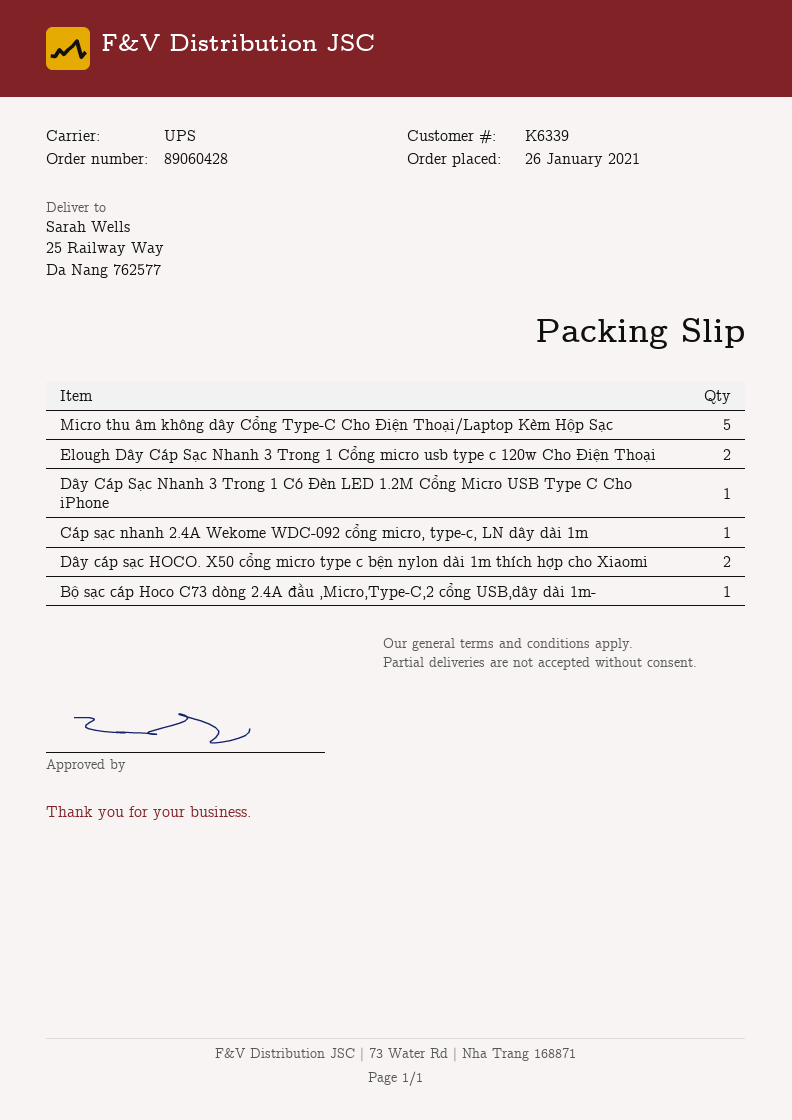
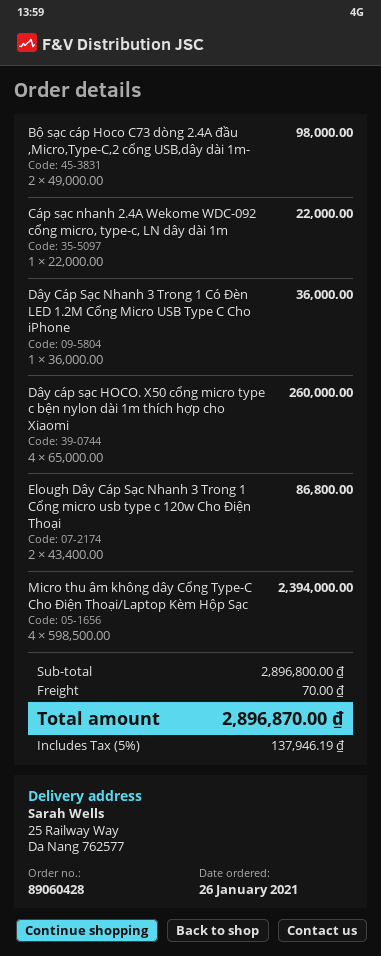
Micro thu âm không dây Cổng Type-C Cho Điện Thoại/Laptop Kèm Hộp Sạc: 5 -> 4
Dây cáp sạc HOCO. X50 cổng micro type c bện nylon dài 1m thích hợp cho Xiaomi: 2 -> 4
Bộ sạc cáp Hoco C73 dòng 2.4A đầu ,Micro,Type-C,2 cổng USB,dây dài 1m-: 1 -> 2

